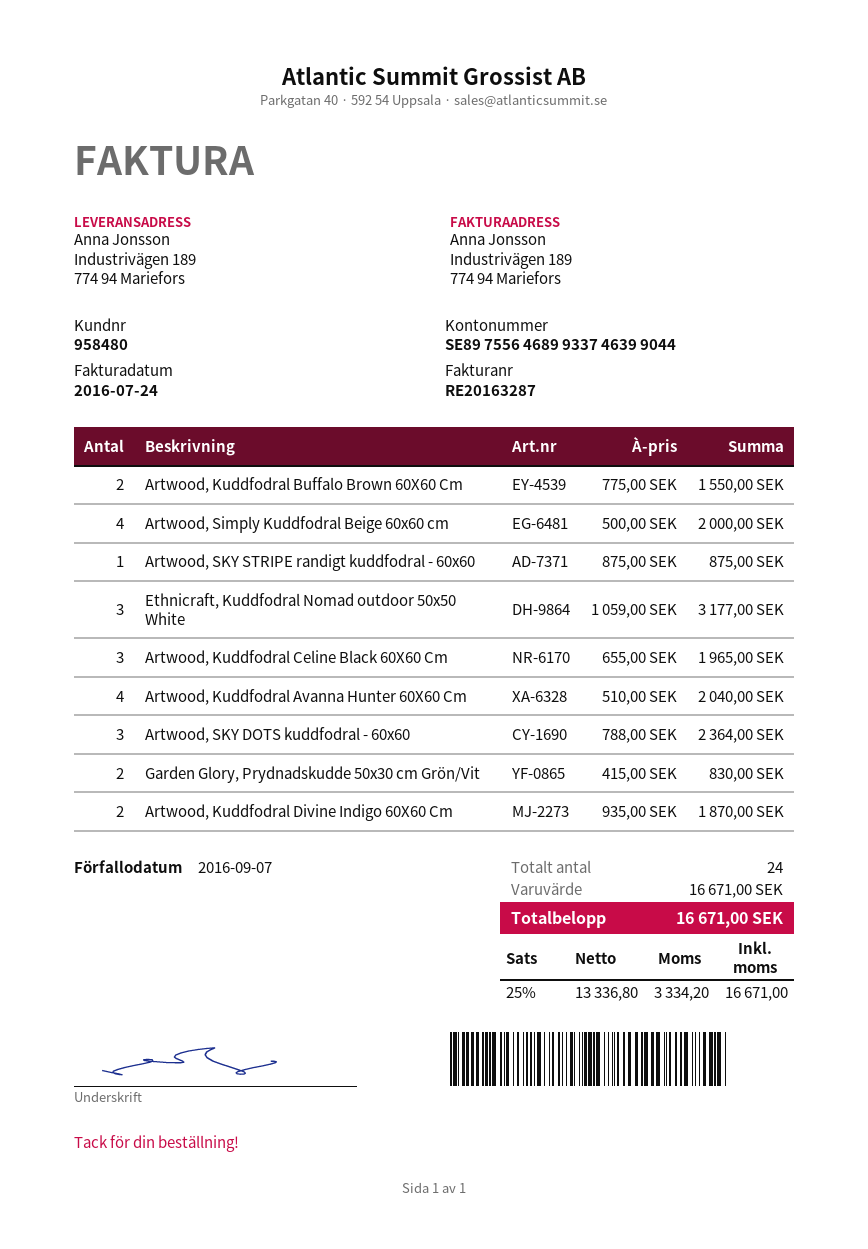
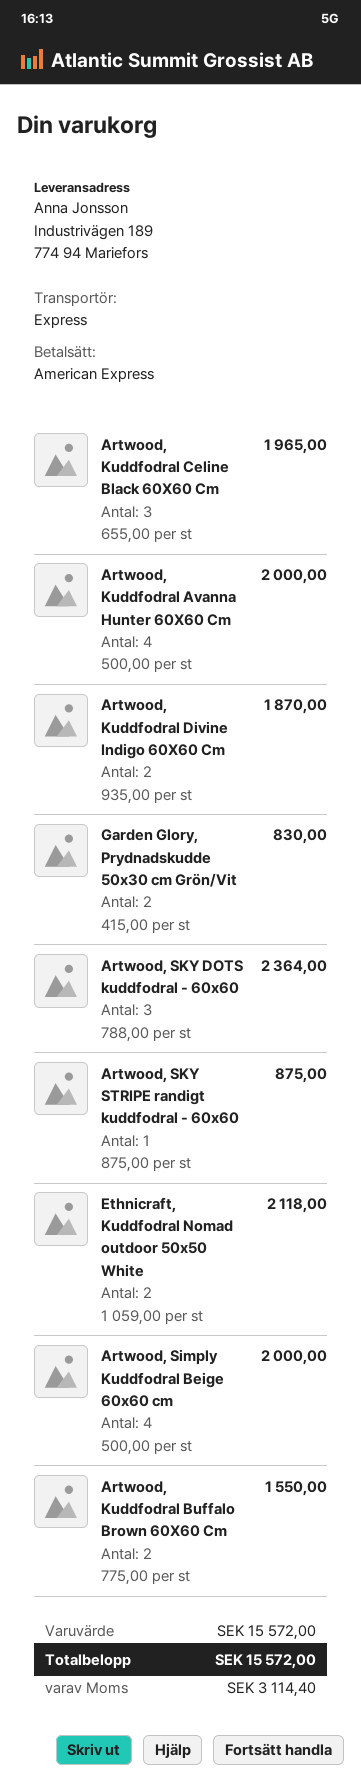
Ethnicraft, Kuddfodral Nomad outdoor 50x50 White: 3 x 1059.00 = 3177.00 -> 2 x 1059.00 = 2118.00
Artwood, Kuddfodral Avanna Hunter 60X60 Cm: 4 x 510.00 = 2040.00 -> 4 x 500.00 = 2000.00
subtotal: 16671.00 -> 15572.00
tax: 3334.20 -> 3114.40
total: 16671.00 -> 15572.00

